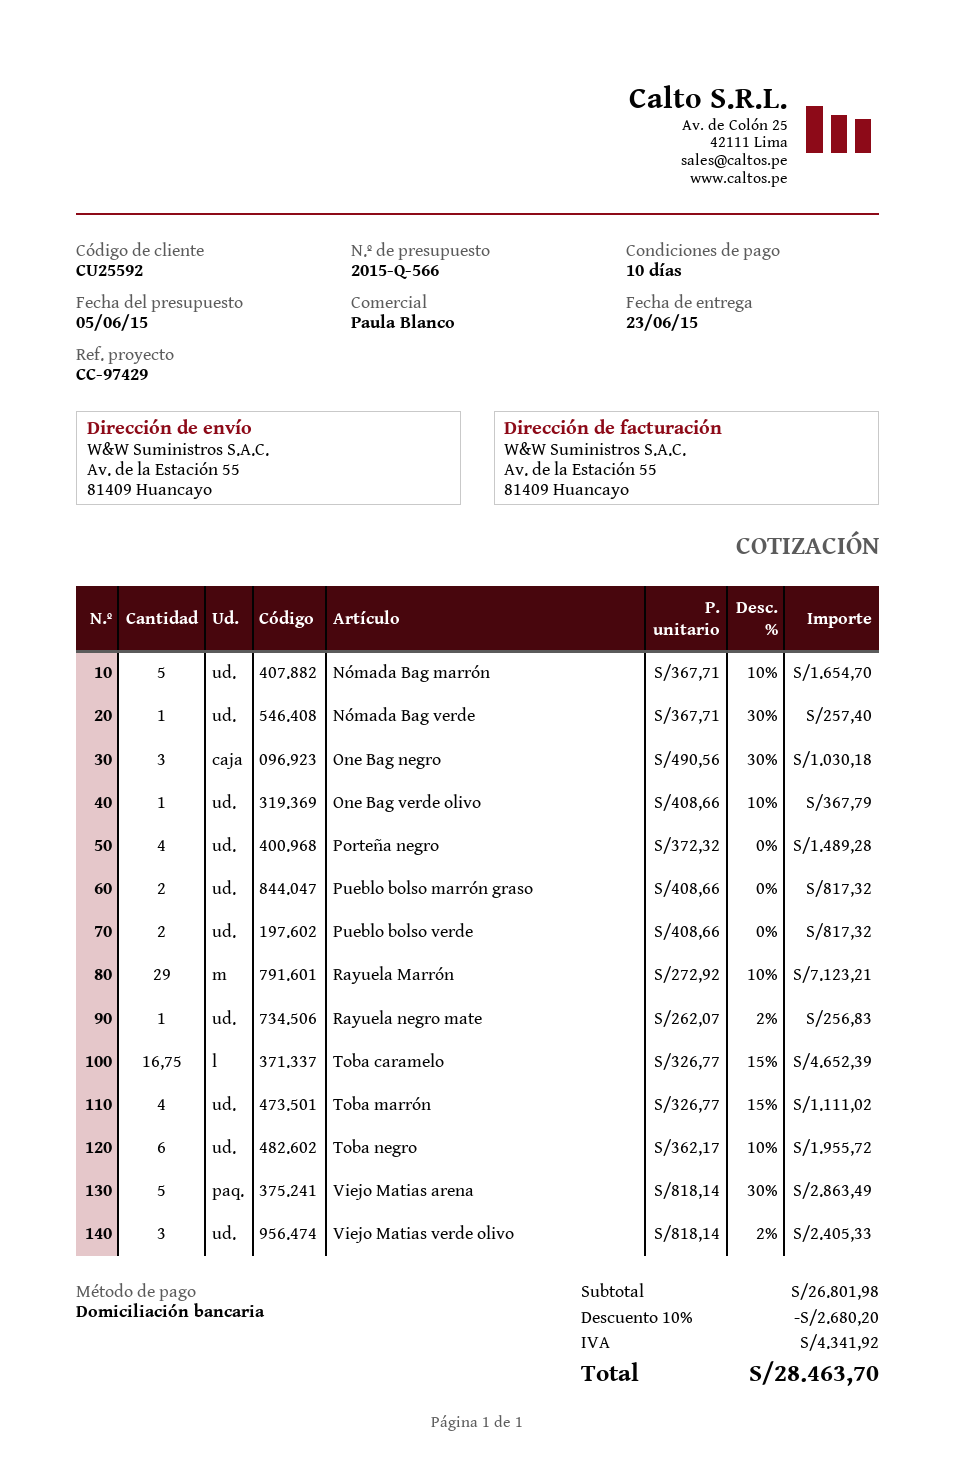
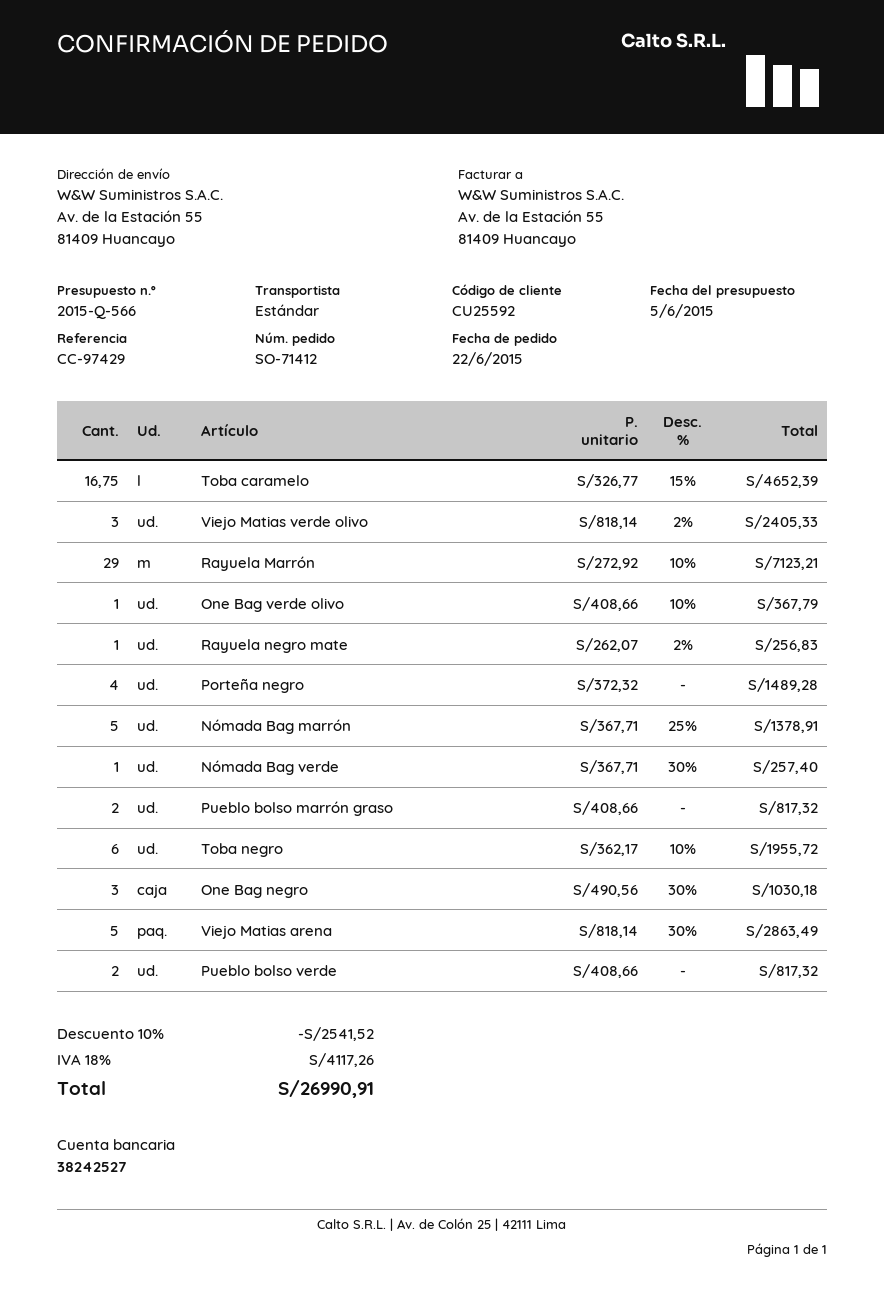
Nómada Bag marrón: 5 x 367.71 - 10% = 1654.70 -> 5 x 367.71 - 25% = 1378.91
Toba marrón: 4 x 326.77 - 15% = 1111.02 -> none
discount: 10% = 2680.20 -> 10% = 2541.52
tax: 4341.92 -> 4117.26
total: 28463.70 -> 26990.91

